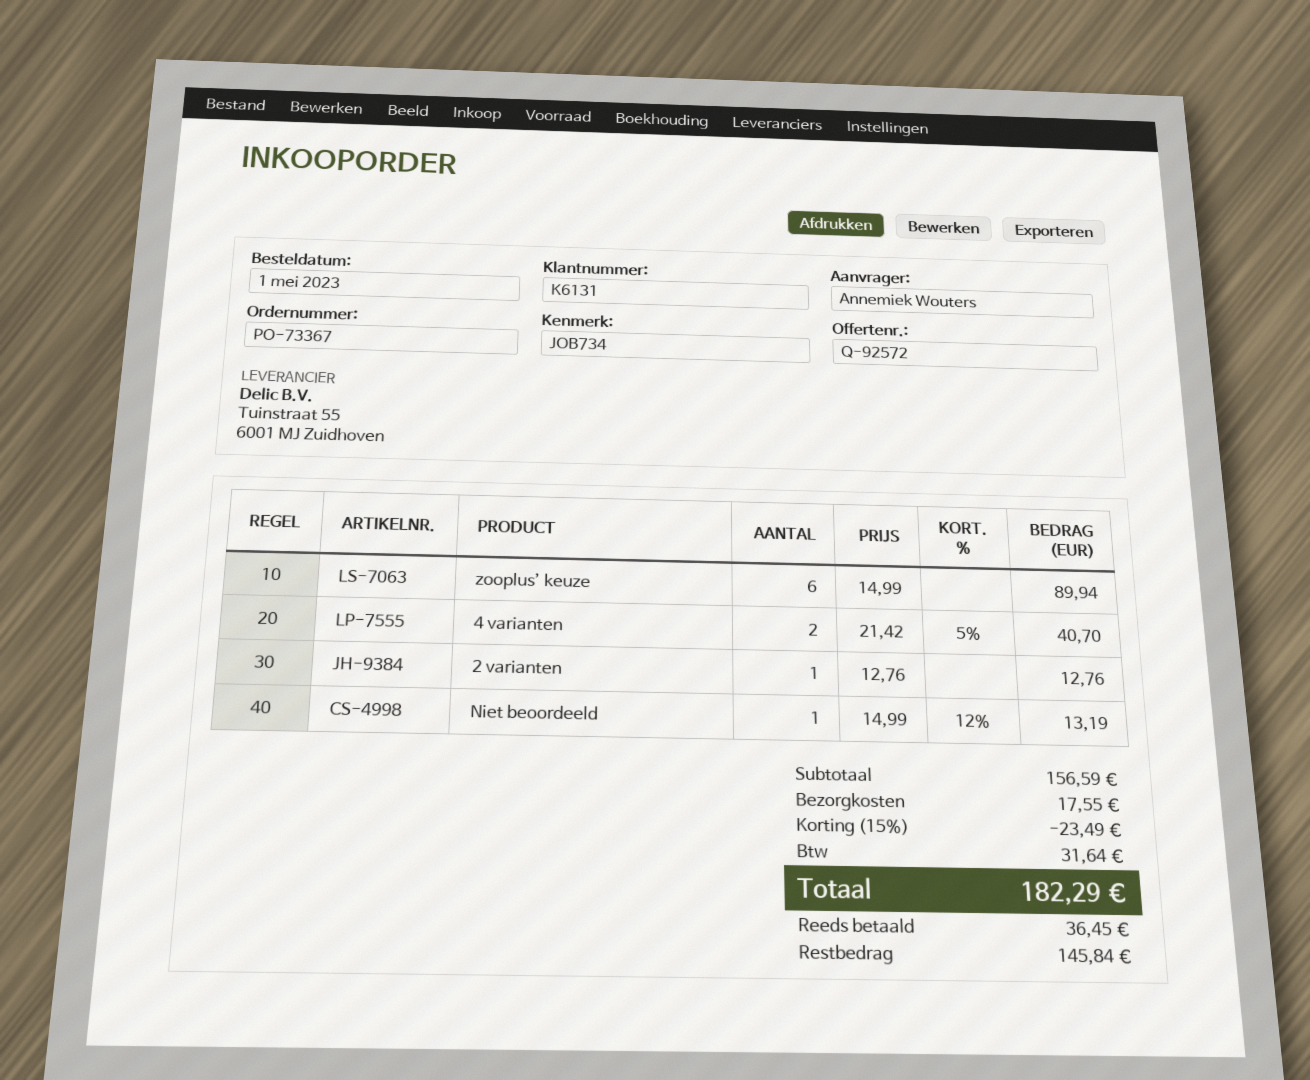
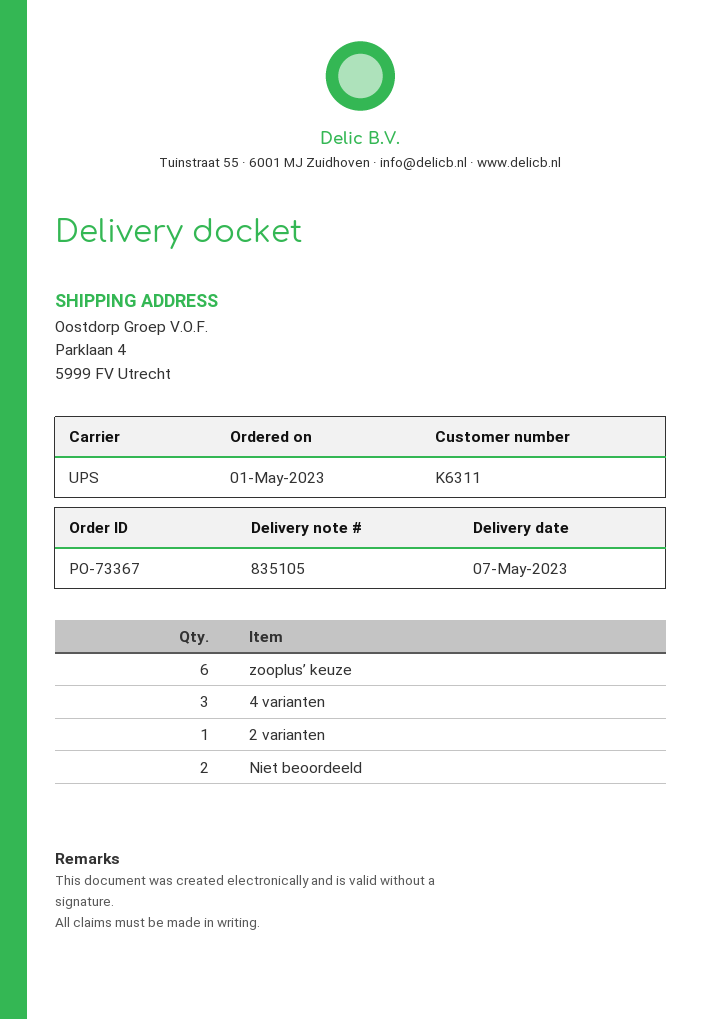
customer number: K6131 -> K6311
4 varianten: 2 -> 3
Niet beoordeeld: 1 -> 2

